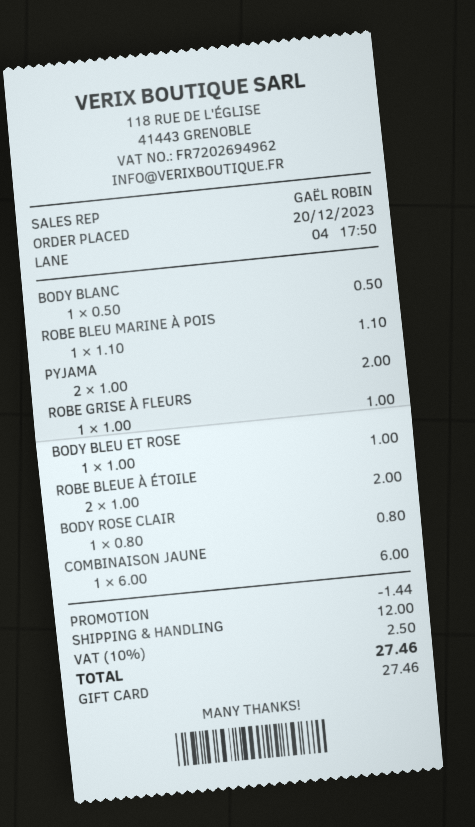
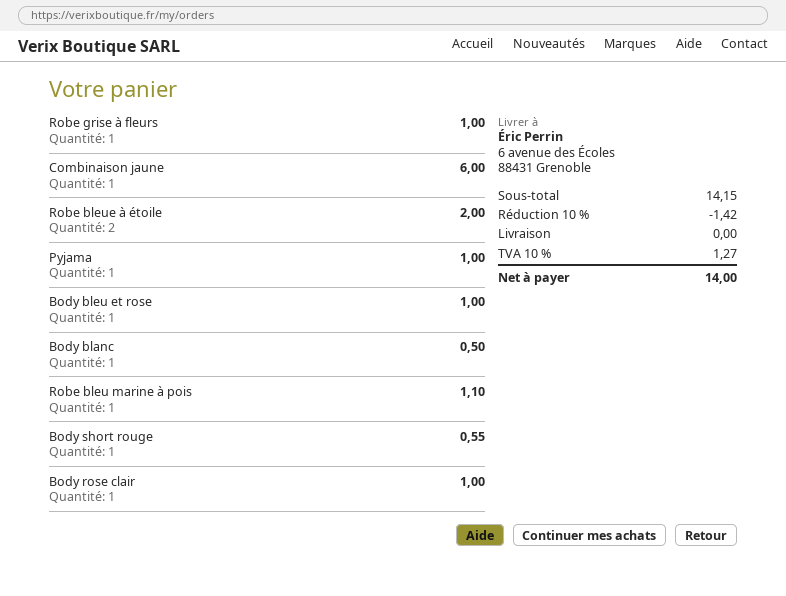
PYJAMA: 2 for 2.00 -> 1 for 1.00
BODY ROSE CLAIR: 1 for 0.80 -> 1 for 1.00
Body short rouge: none -> 1 for 0.55
discount: 1.44 -> 1.42
shipping: 12.00 -> 0.00
tax: 10% = 2.50 -> 10% = 1.27
total: 27.46 -> 14.00

